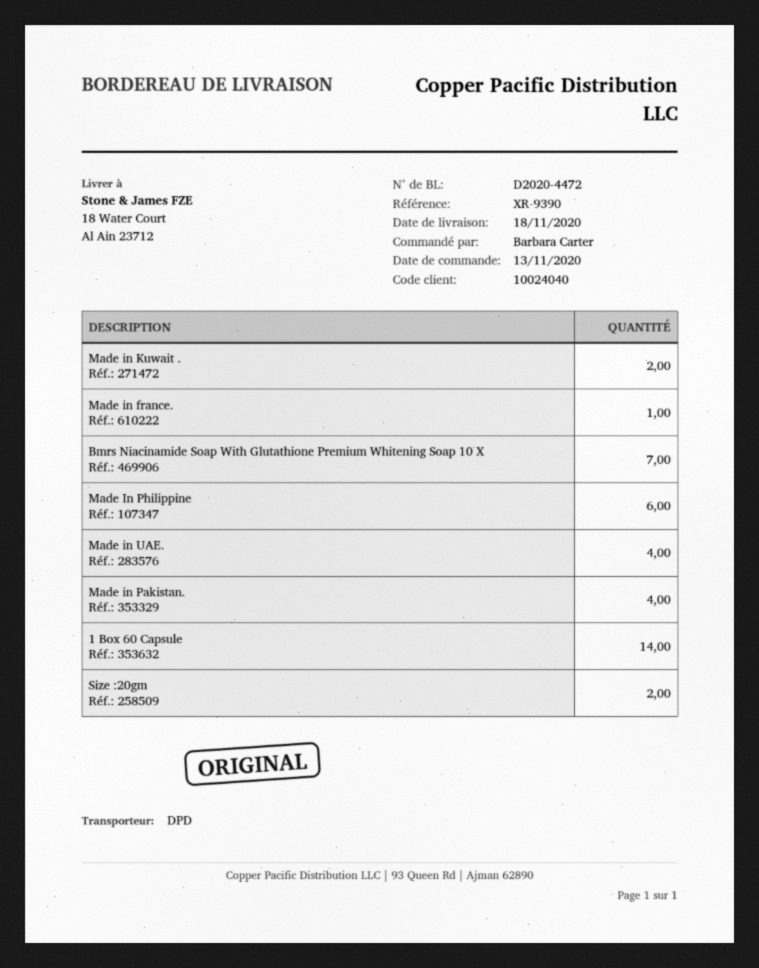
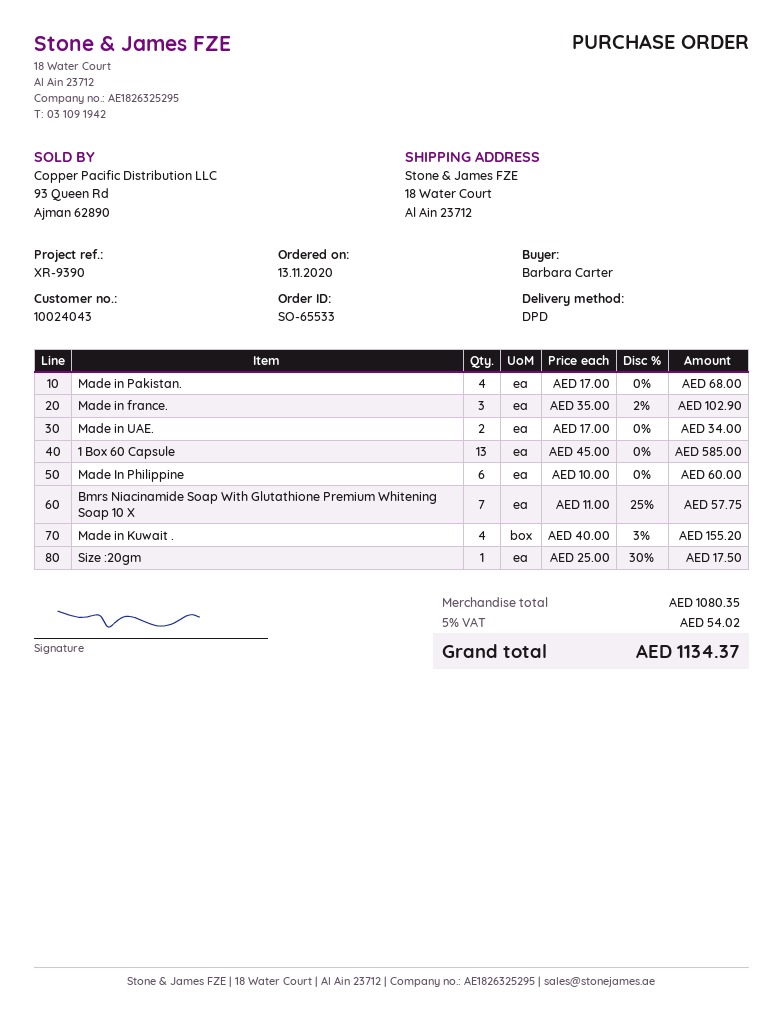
customer number: 10024040 -> 10024043
Made in Kuwait .: 2 -> 4
Made in france.: 1 -> 3
Made in UAE.: 4 -> 2
1 Box 60 Capsule: 14 -> 13
Size :20gm: 2 -> 1

